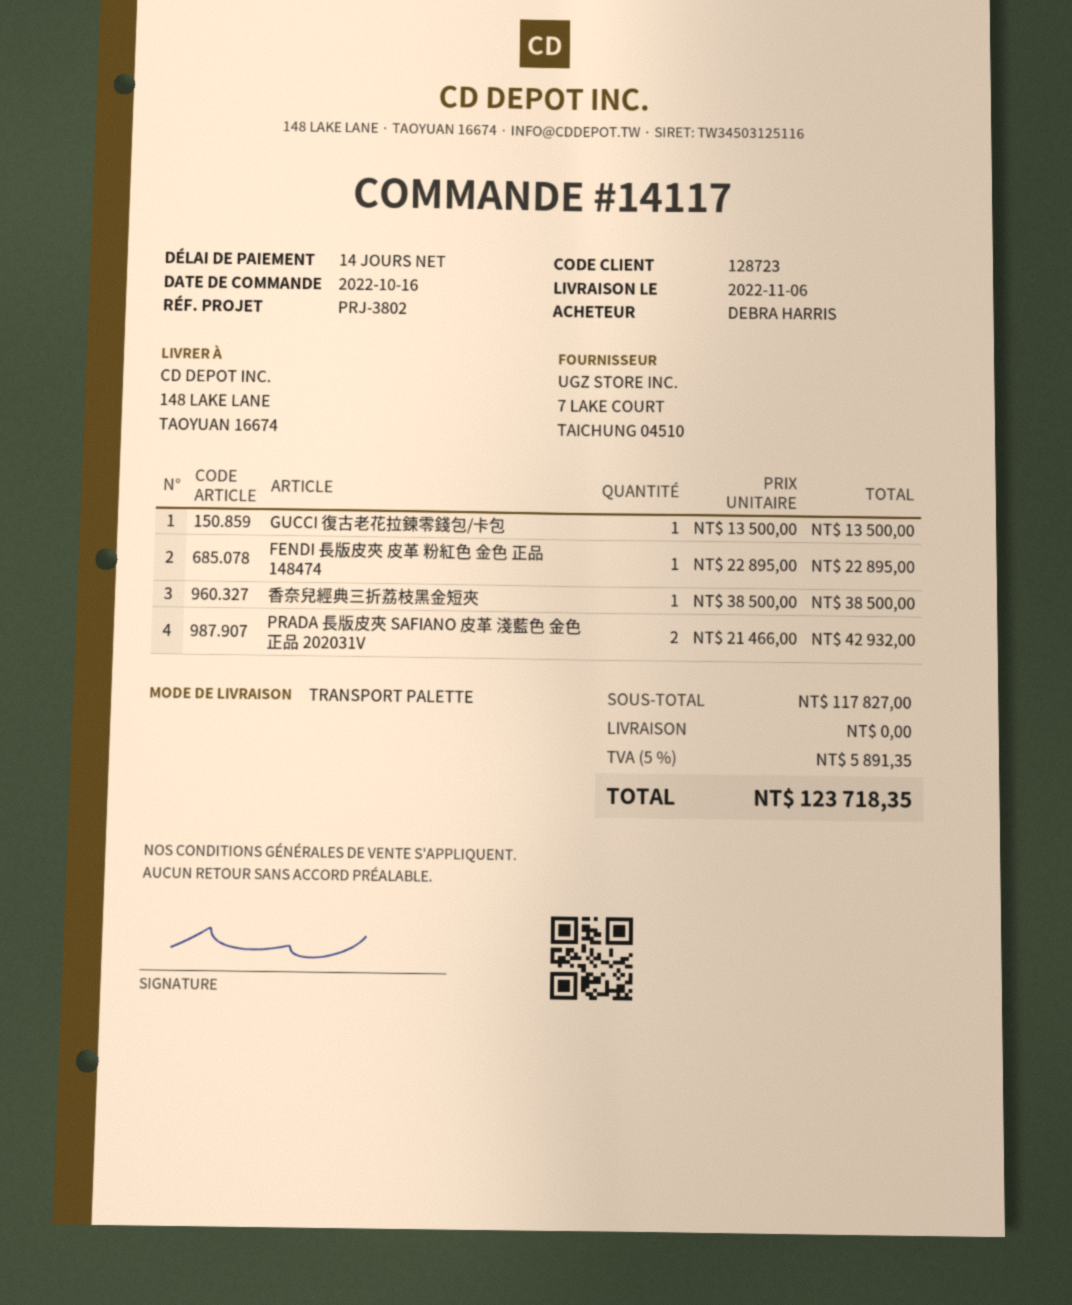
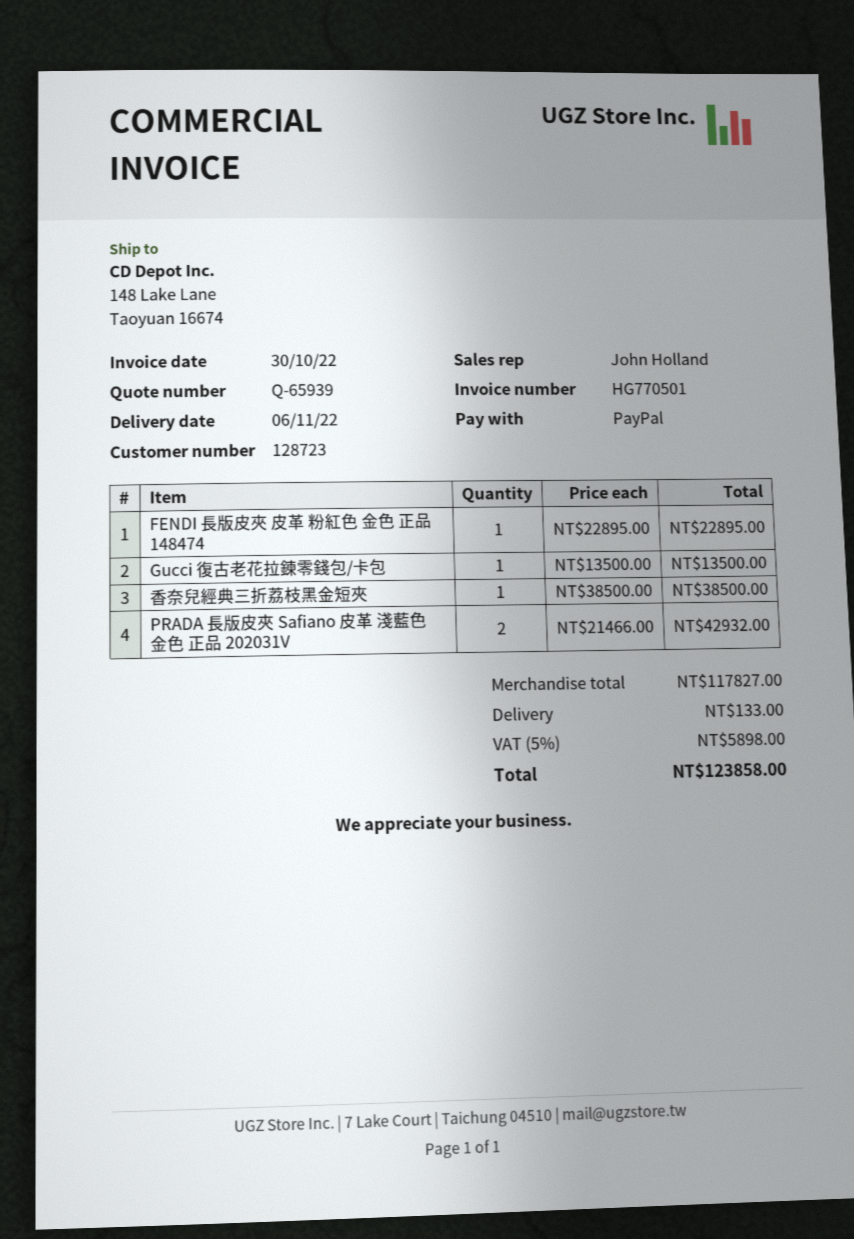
shipping: 0.00 -> 133.00
tax: 5% = 5891.35 -> 5% = 5898.00
total: 123718.35 -> 123858.00

